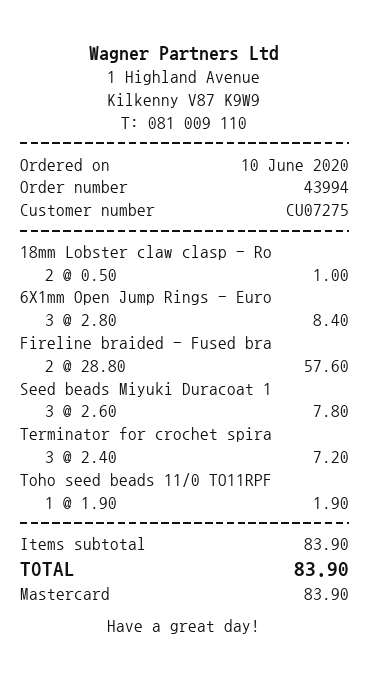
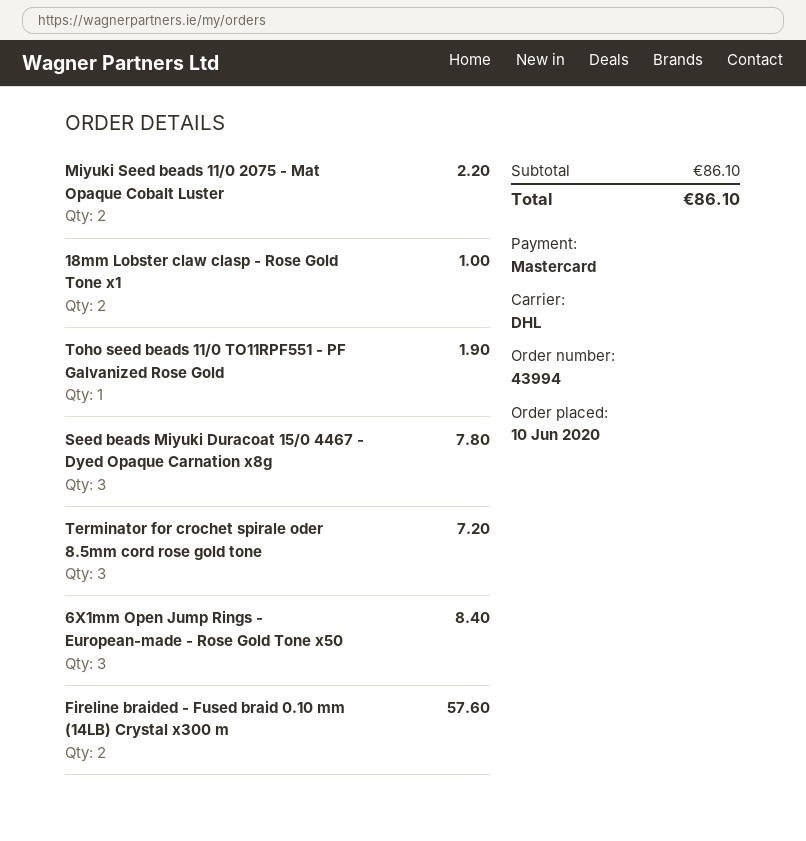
Miyuki Seed beads 11/0 2075 - Mat Opaque Cobalt Luster: none -> 2 for 2.20
subtotal: 83.90 -> 86.10
total: 83.90 -> 86.10

